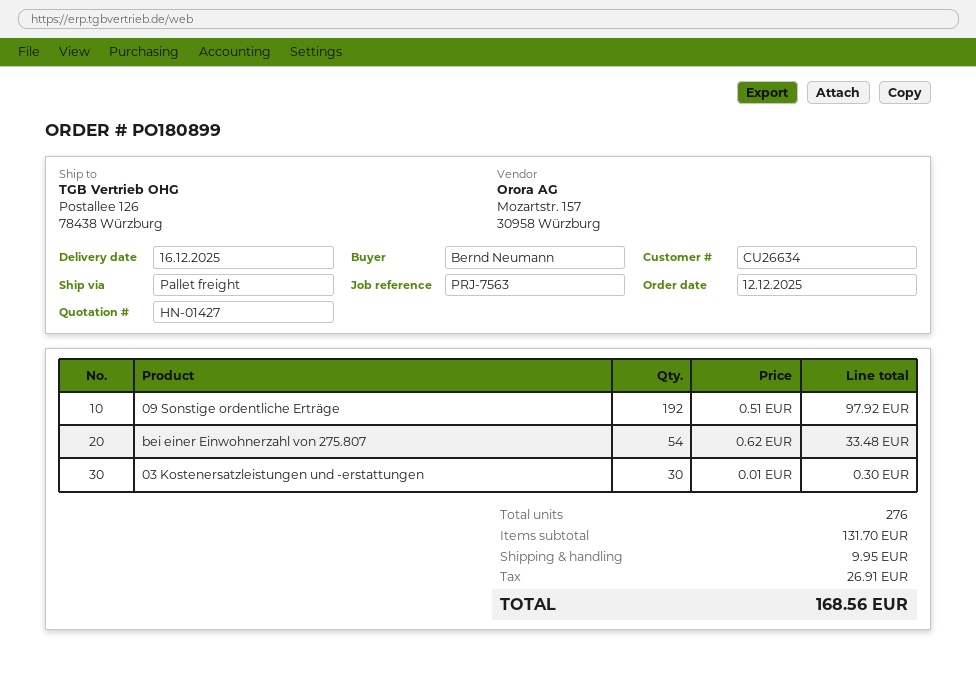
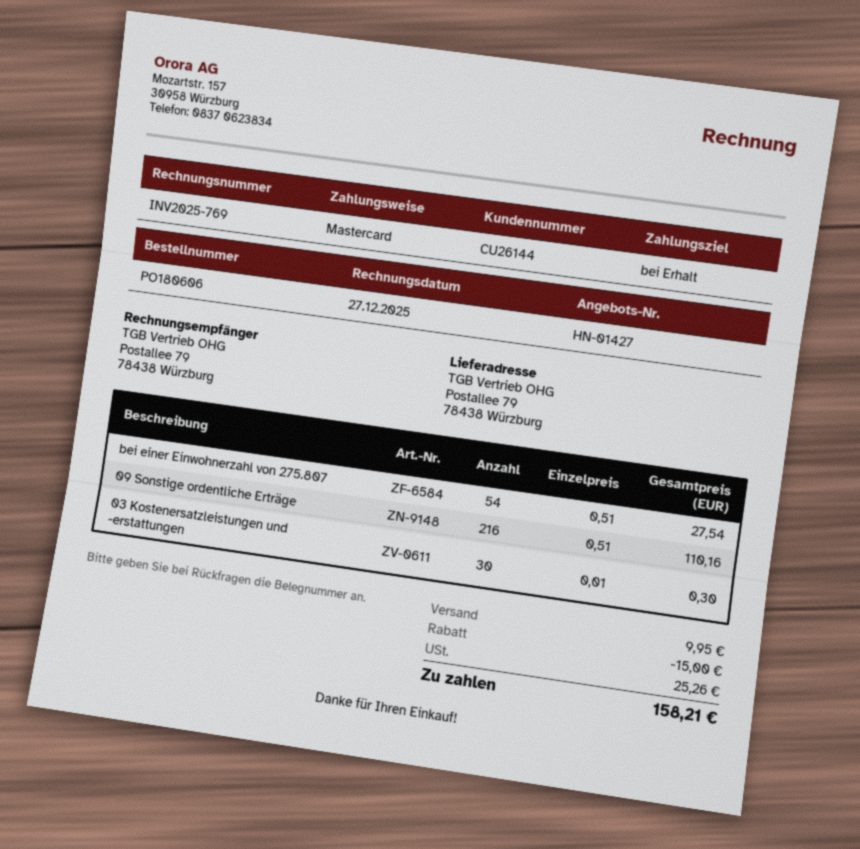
order number: PO180899 -> PO180606
customer number: CU26634 -> CU26144
ship to: Postallee 126, 78438 Würzburg -> Postallee 79, 78438 Würzburg
09 Sonstige ordentliche Erträge: 192 x 0.51 = 97.92 -> 216 x 0.51 = 110.16
bei einer Einwohnerzahl von 275.807: 54 x 0.62 = 33.48 -> 54 x 0.51 = 27.54
discount: none -> 15.00
tax: 26.91 -> 25.26
total: 168.56 -> 158.21

